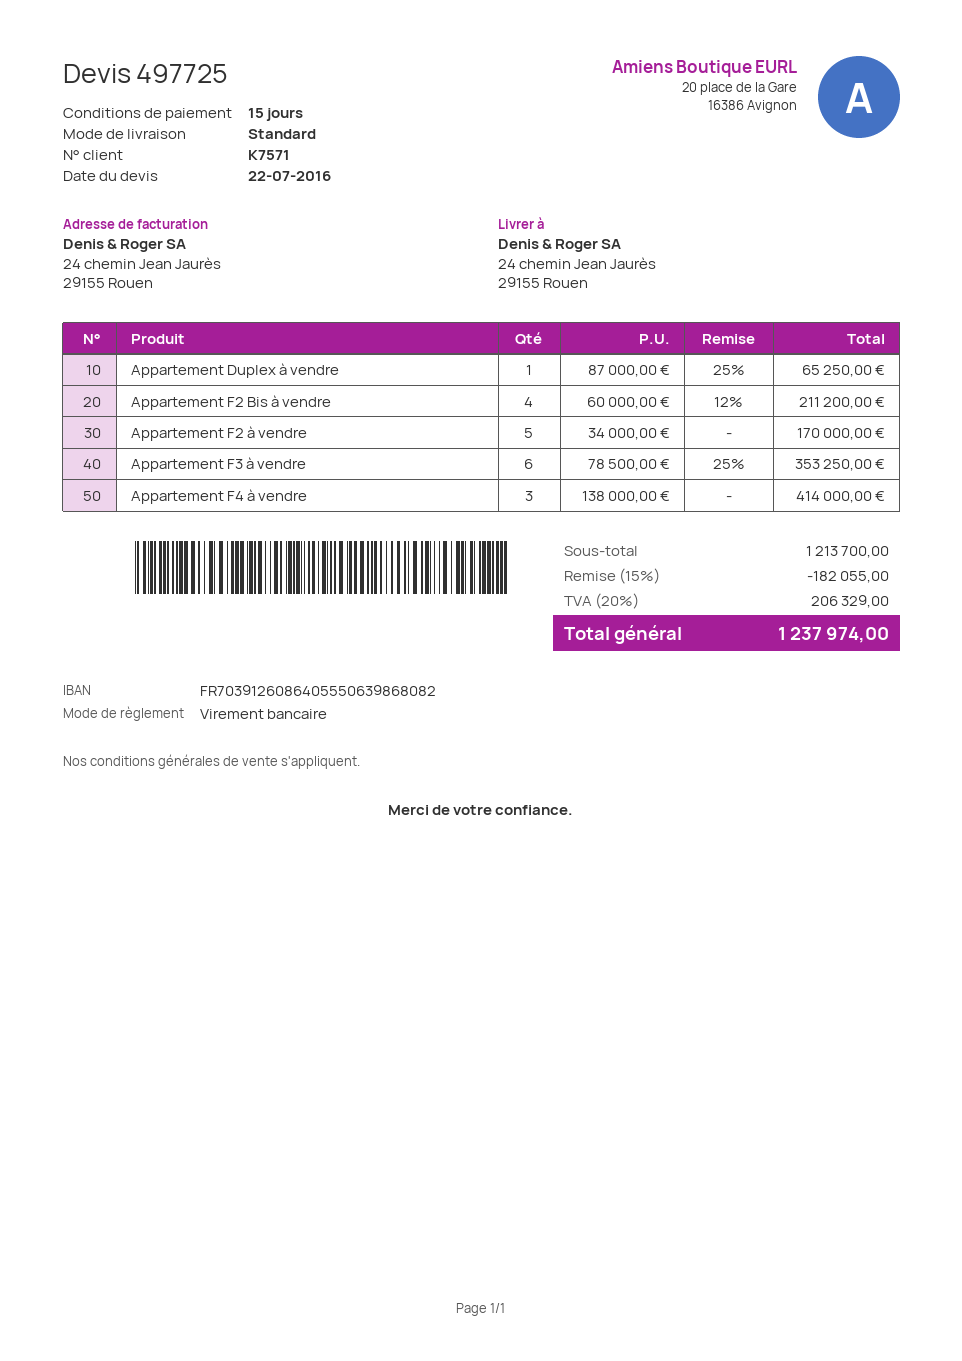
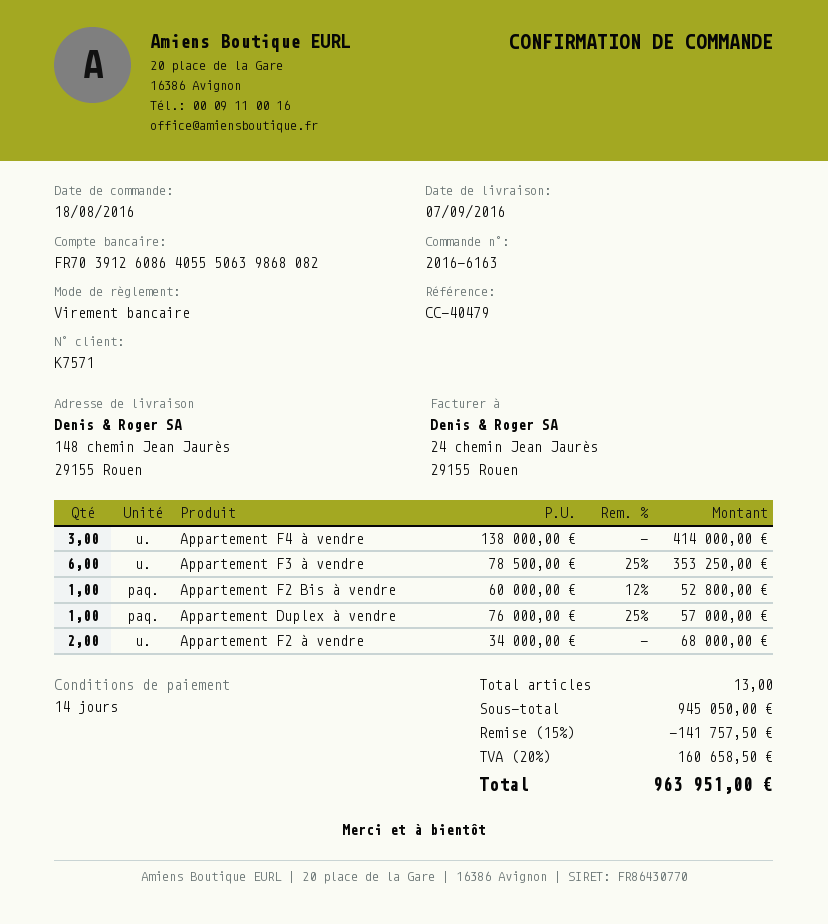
payment terms: 15 days -> 14 days
ship to: 24 chemin Jean Jaurès, 29155 Rouen -> 148 chemin Jean Jaurès, 29155 Rouen
Appartement Duplex à vendre: 1 x 87000.00 - 25% = 65250.00 -> 1 x 76000.00 - 25% = 57000.00
Appartement F2 Bis à vendre: 4 x 60000.00 - 12% = 211200.00 -> 1 x 60000.00 - 12% = 52800.00
Appartement F2 à vendre: 5 x 34000.00 = 170000.00 -> 2 x 34000.00 = 68000.00
subtotal: 1213700.00 -> 945050.00
discount: 15% = 182055.00 -> 15% = 141757.50
tax: 20% = 206329.00 -> 20% = 160658.50
total: 1237974.00 -> 963951.00

